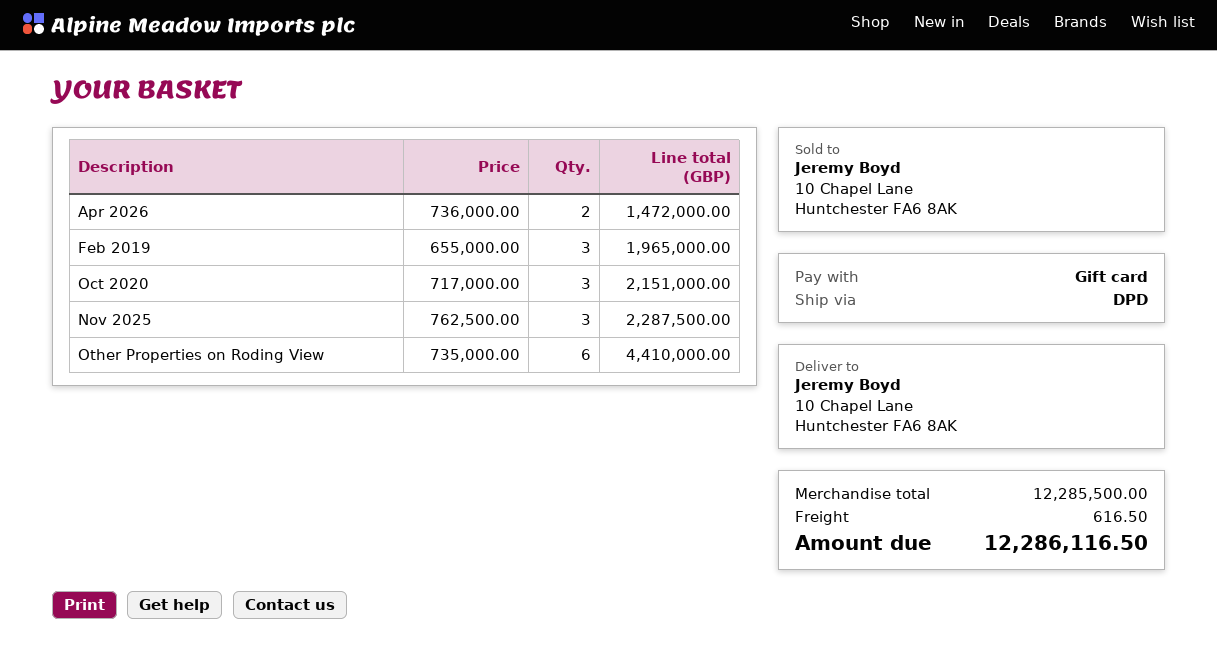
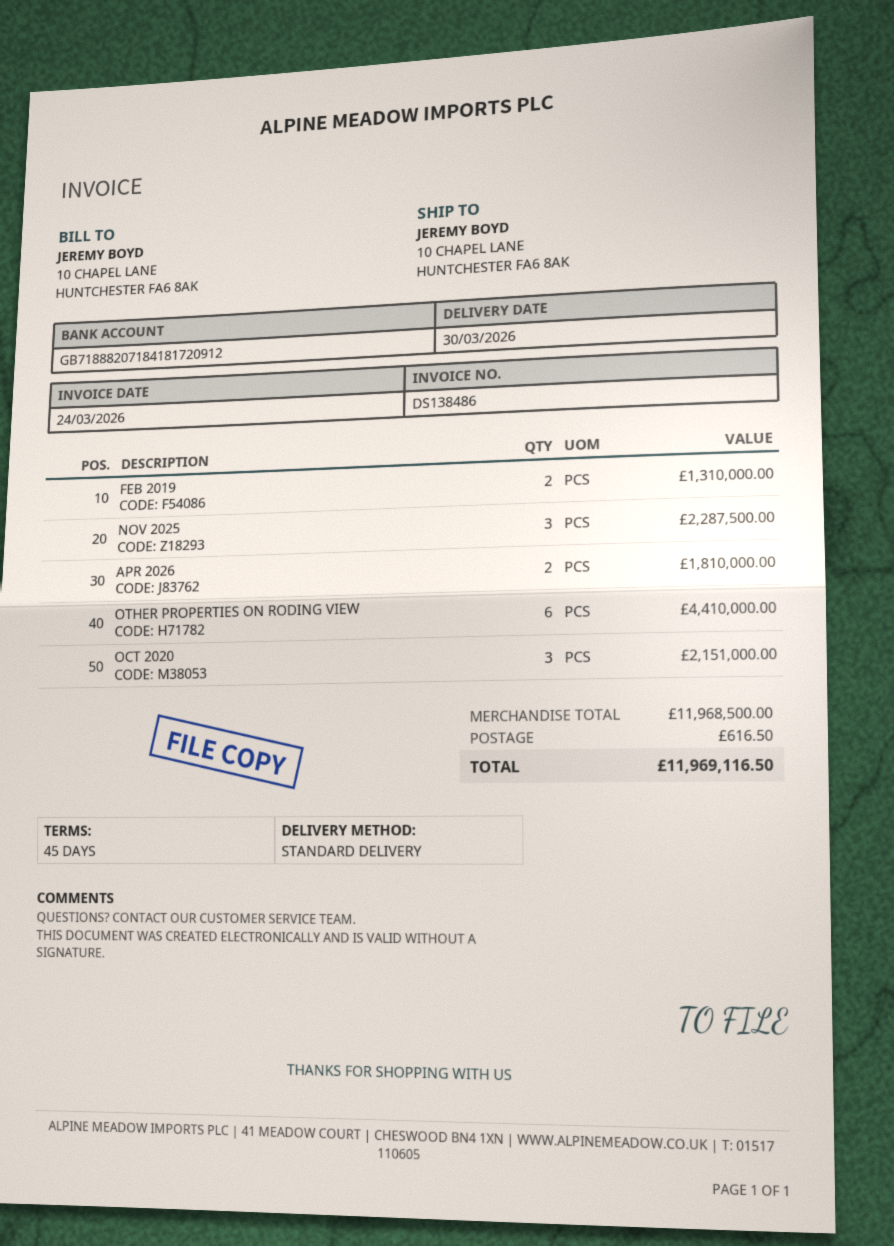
shipping method: DPD -> standard
Apr 2026: 2 for 1472000.00 -> 2 for 1810000.00
Feb 2019: 3 for 1965000.00 -> 2 for 1310000.00
subtotal: 12285500.00 -> 11968500.00
total: 12286116.50 -> 11969116.50

